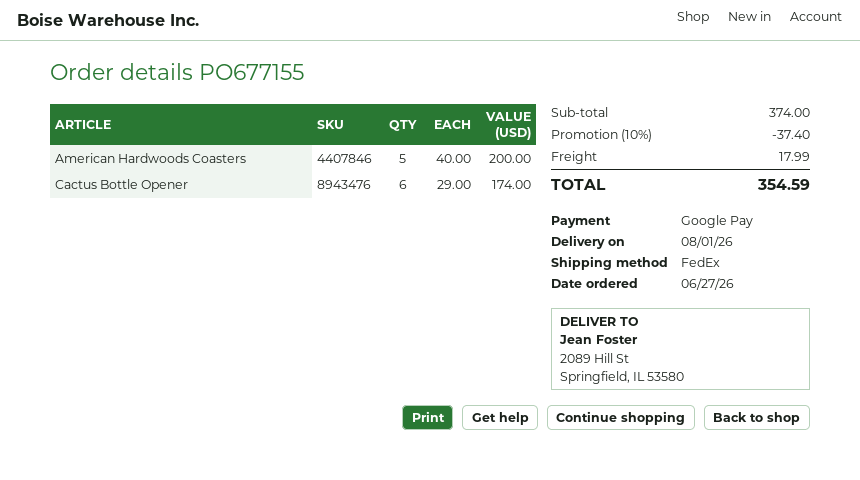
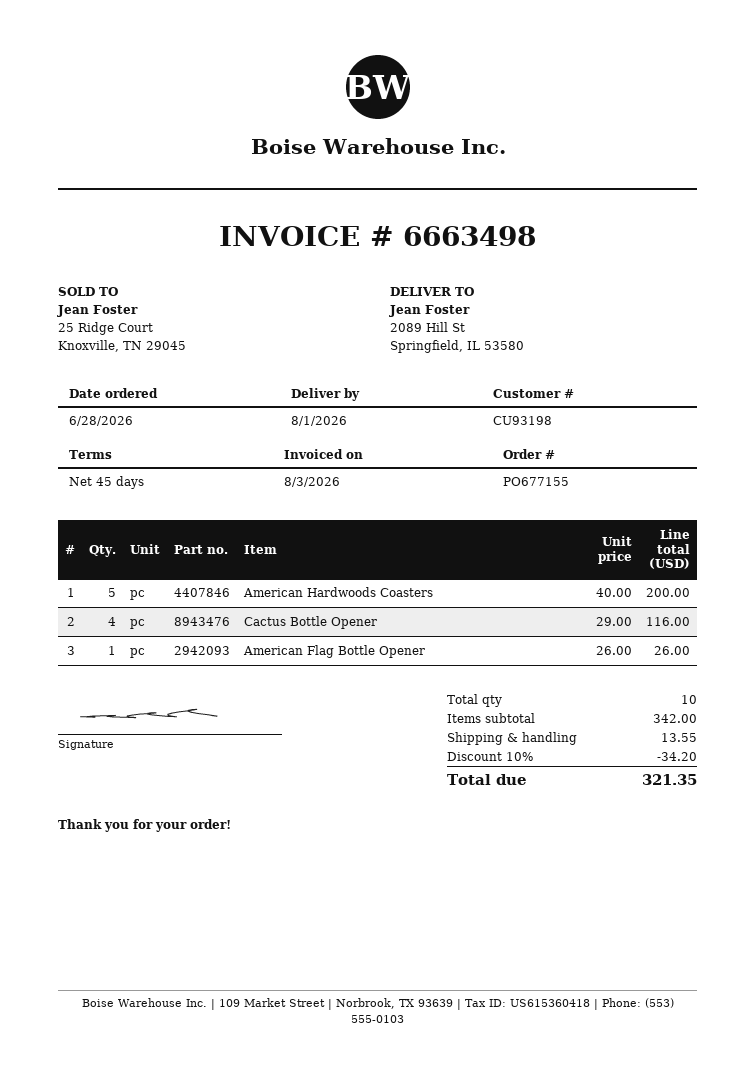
order date: 2026-06-27 -> 2026-06-28
Cactus Bottle Opener: 6 x 29.00 = 174.00 -> 4 x 29.00 = 116.00
American Flag Bottle Opener: none -> 1 x 26.00 = 26.00
subtotal: 374.00 -> 342.00
discount: 10% = 37.40 -> 10% = 34.20
shipping: 17.99 -> 13.55
total: 354.59 -> 321.35

